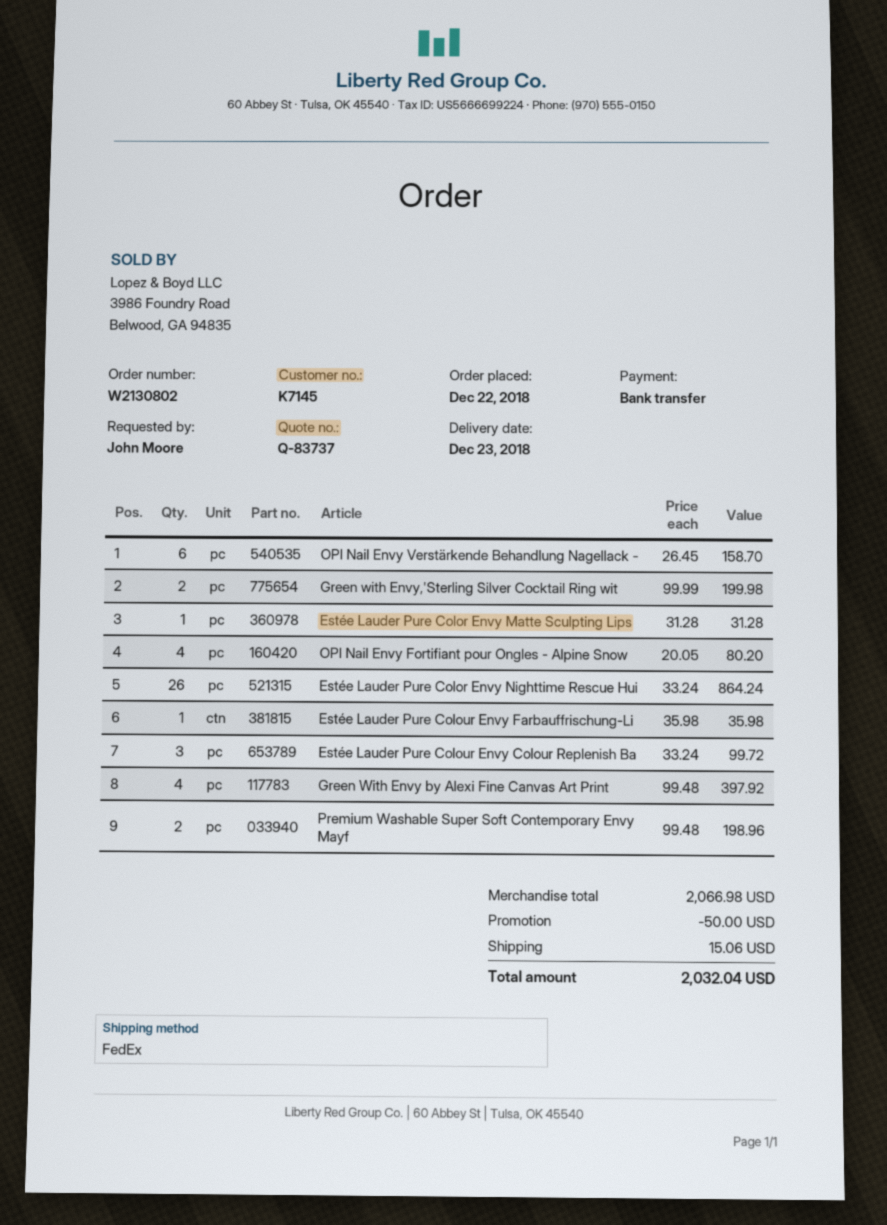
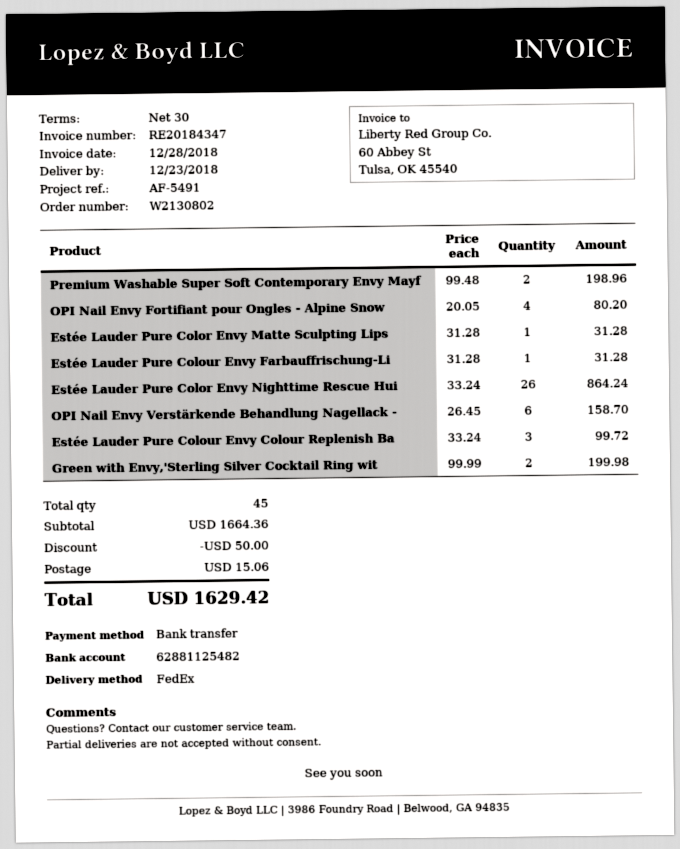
Estée Lauder Pure Colour Envy Farbauffrischung-Li: 1 x 35.98 = 35.98 -> 1 x 31.28 = 31.28
Green With Envy by Alexi Fine Canvas Art Print: 4 x 99.48 = 397.92 -> none
subtotal: 2066.98 -> 1664.36
total: 2032.04 -> 1629.42

